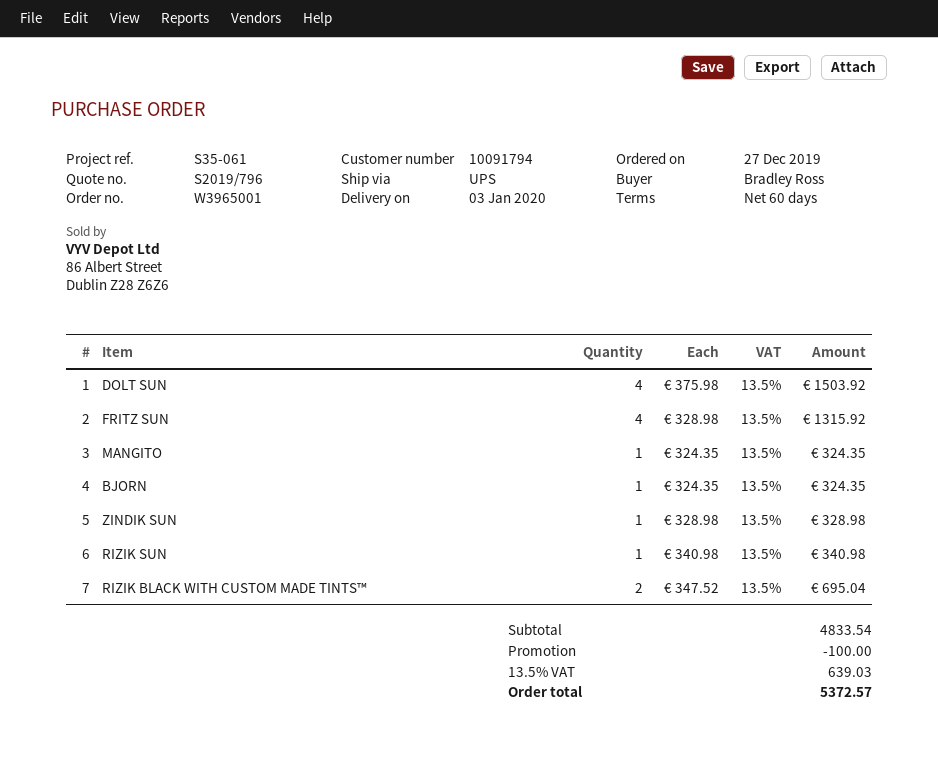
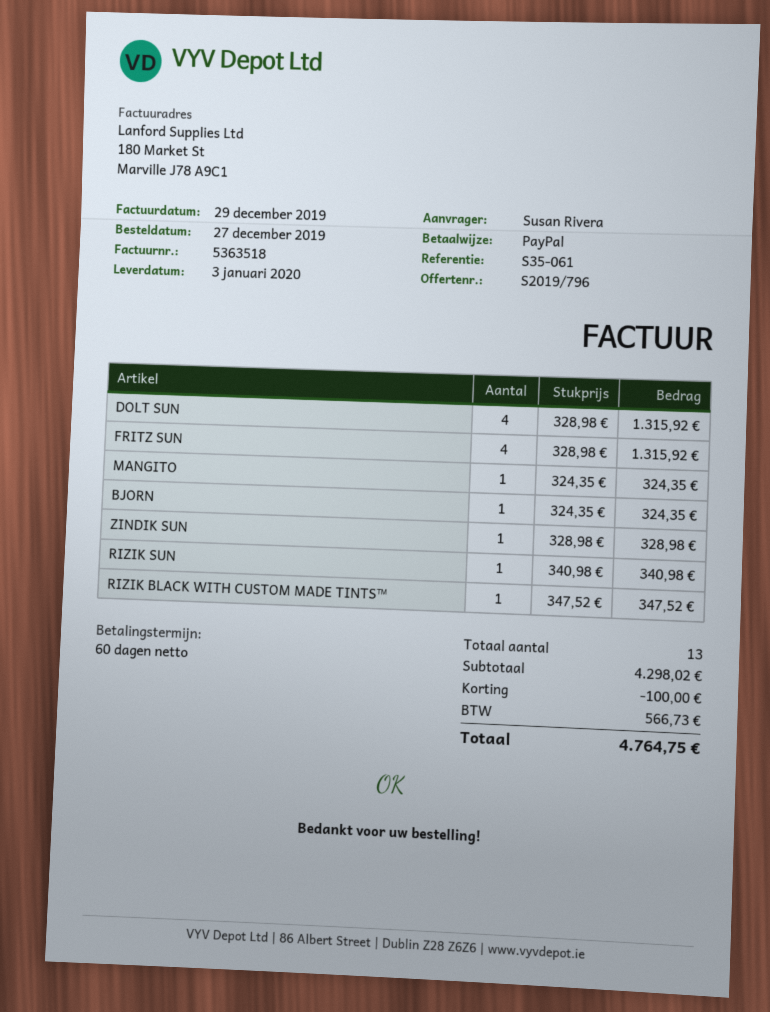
ordered by: Bradley Ross -> Susan Rivera
DOLT SUN: 4 x 375.98 = 1503.92 -> 4 x 328.98 = 1315.92
RIZIK BLACK WITH CUSTOM MADE TINTS™: 2 x 347.52 = 695.04 -> 1 x 347.52 = 347.52
subtotal: 4833.54 -> 4298.02
tax: 639.03 -> 566.73
total: 5372.57 -> 4764.75

